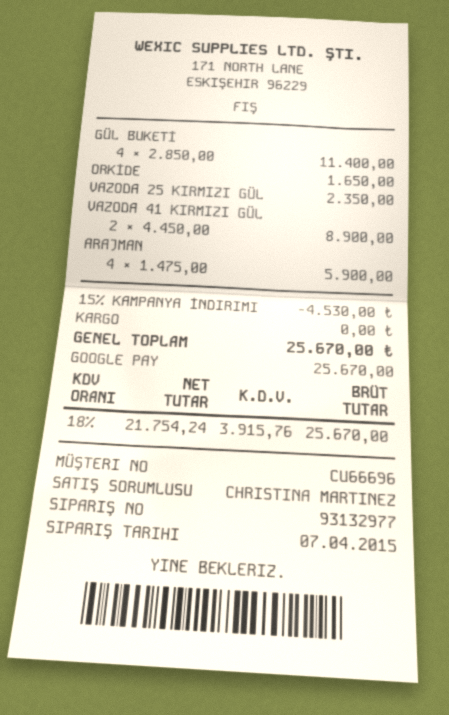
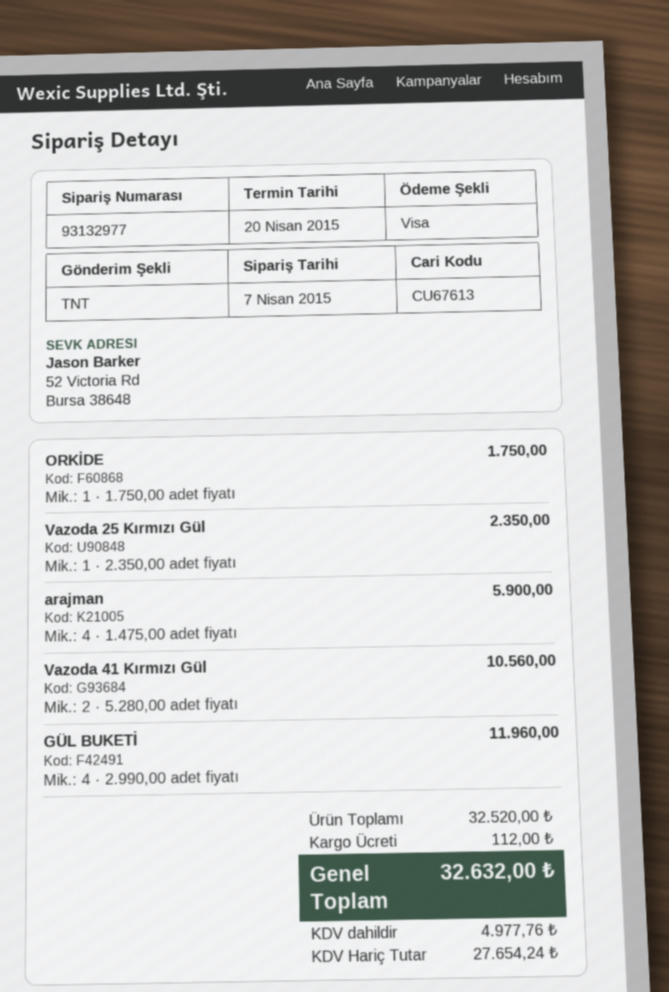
customer number: CU66696 -> CU67613
payment method: Google Pay -> Visa
GÜL BUKETİ: 4 x 2850.00 = 11400.00 -> 4 x 2990.00 = 11960.00
ORKİDE: 1 x 1650.00 = 1650.00 -> 1 x 1750.00 = 1750.00
VAZODA 41 KIRMIZI GÜL: 2 x 4450.00 = 8900.00 -> 2 x 5280.00 = 10560.00
discount: 15% = 4530.00 -> none
shipping: 0.00 -> 112.00
net: 21754.24 -> 27654.24
tax: 3915.76 -> 4977.76
total: 25670.00 -> 32632.00

